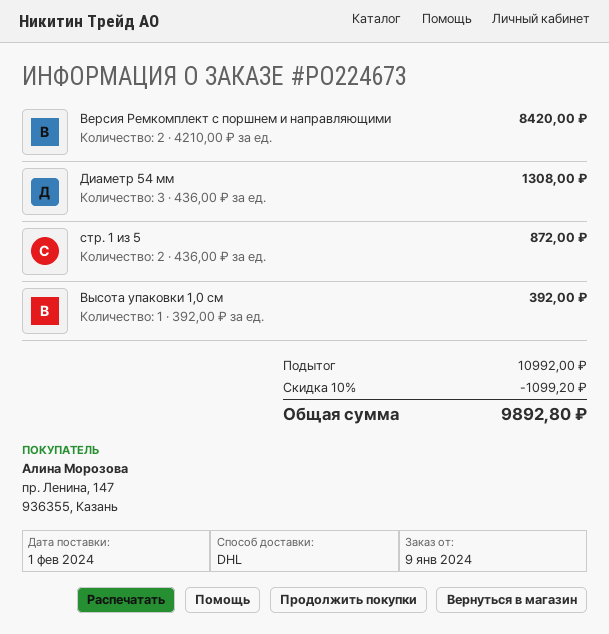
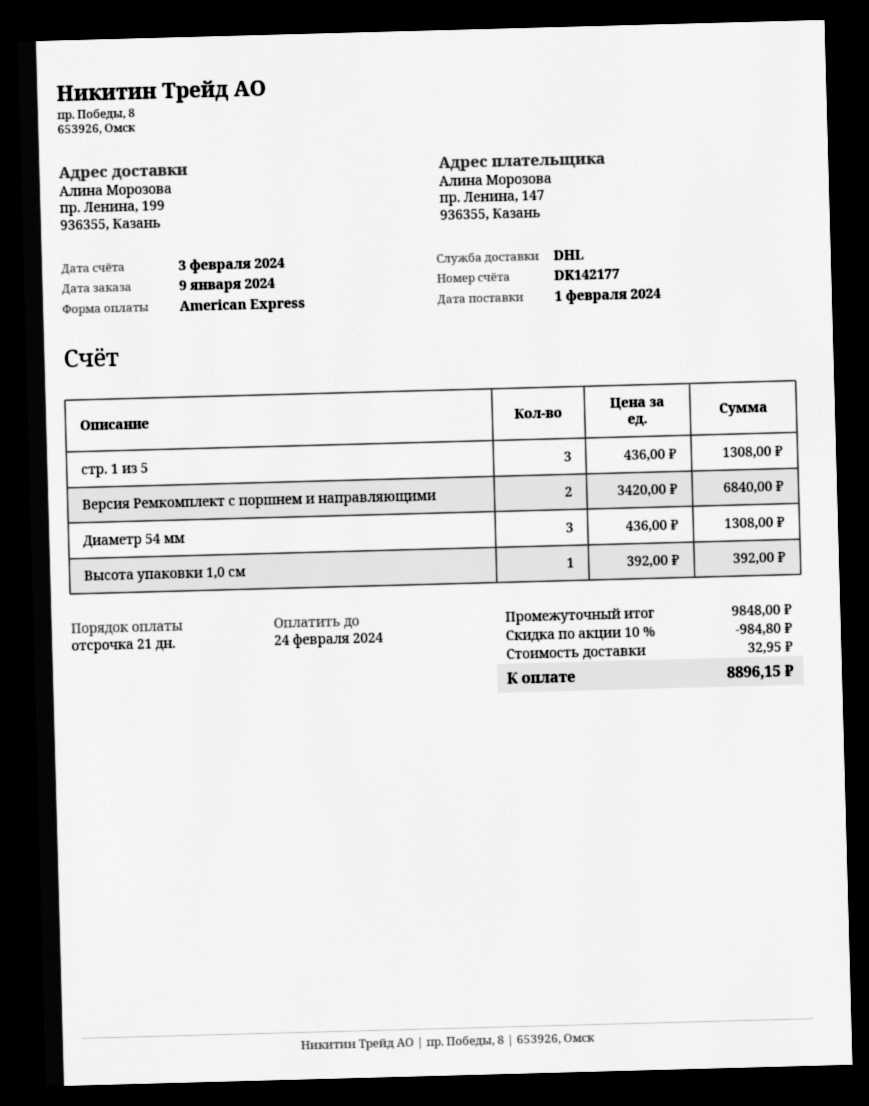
Версия Ремкомплект с поршнем и направляющими: 2 x 4210.00 = 8420.00 -> 2 x 3420.00 = 6840.00
стр. 1 из 5: 2 x 436.00 = 872.00 -> 3 x 436.00 = 1308.00
subtotal: 10992.00 -> 9848.00
discount: 10% = 1099.20 -> 10% = 984.80
shipping: none -> 32.95
total: 9892.80 -> 8896.15

